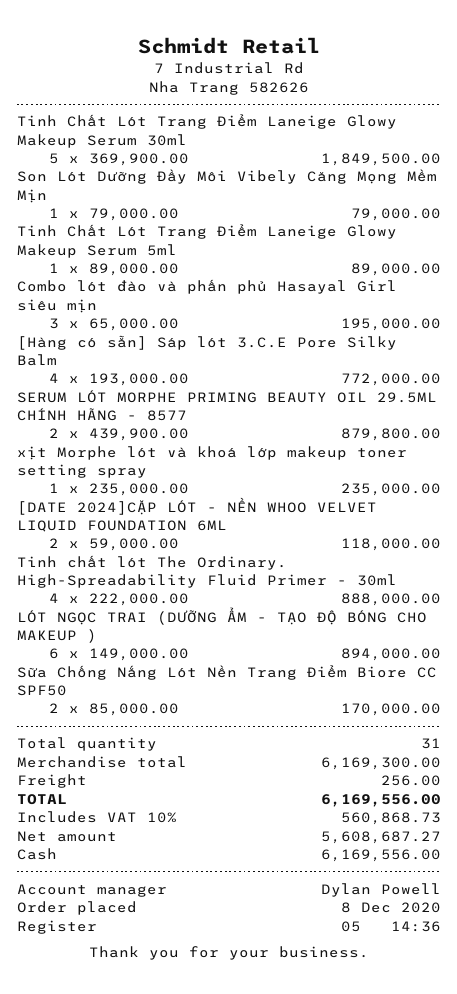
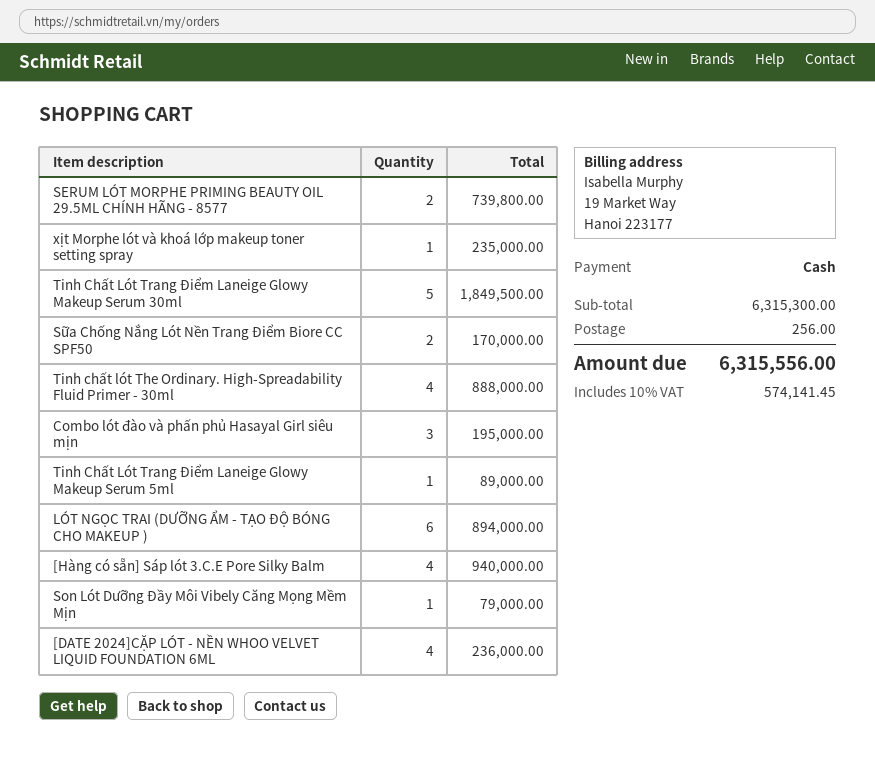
[Hàng có sẵn] Sáp lót 3.C.E Pore Silky Balm: 4 for 772000.00 -> 4 for 940000.00
SERUM LÓT MORPHE PRIMING BEAUTY OIL 29.5ML CHÍNH HÃNG - 8577: 2 for 879800.00 -> 2 for 739800.00
[DATE 2024]CẶP LÓT - NỀN WHOO VELVET LIQUID FOUNDATION 6ML: 2 for 118000.00 -> 4 for 236000.00
subtotal: 6169300.00 -> 6315300.00
tax: 10% = 560868.73 -> 10% = 574141.45
total: 6169556.00 -> 6315556.00

